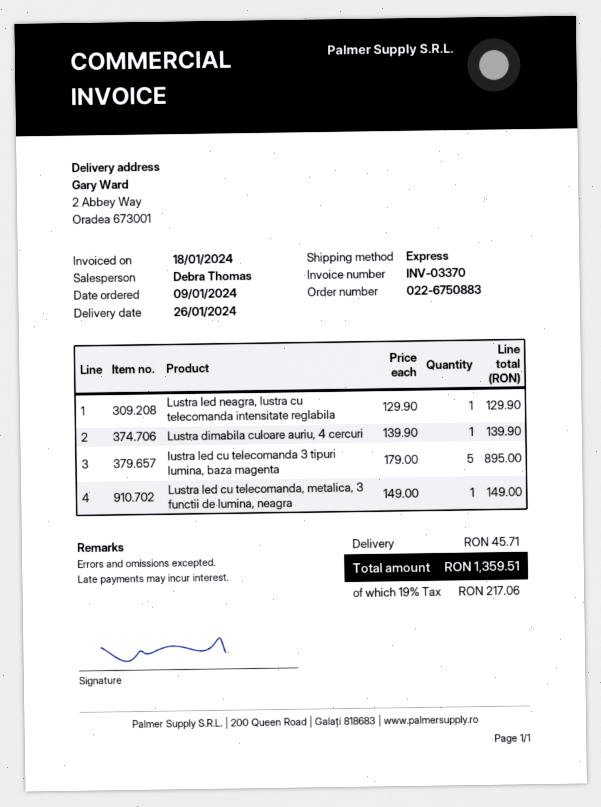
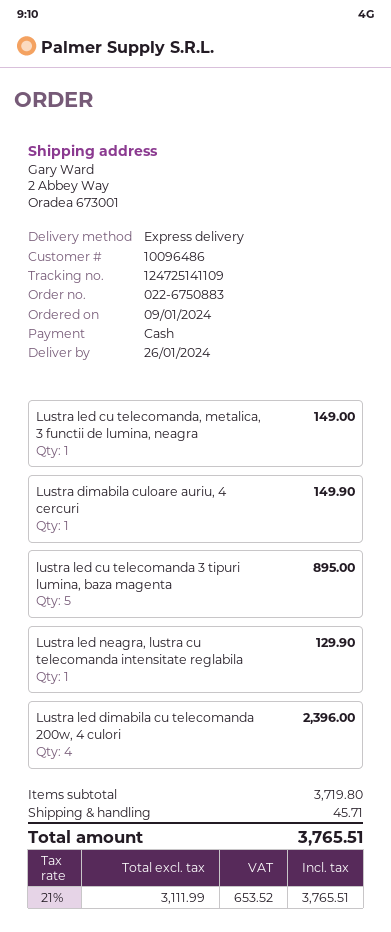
Lustra dimabila culoare auriu, 4 cercuri: 1 for 139.90 -> 1 for 149.90
Lustra led dimabila cu telecomanda 200w, 4 culori: none -> 4 for 2396.00
tax: 19% = 217.06 -> 21% = 653.52
total: 1359.51 -> 3765.51

